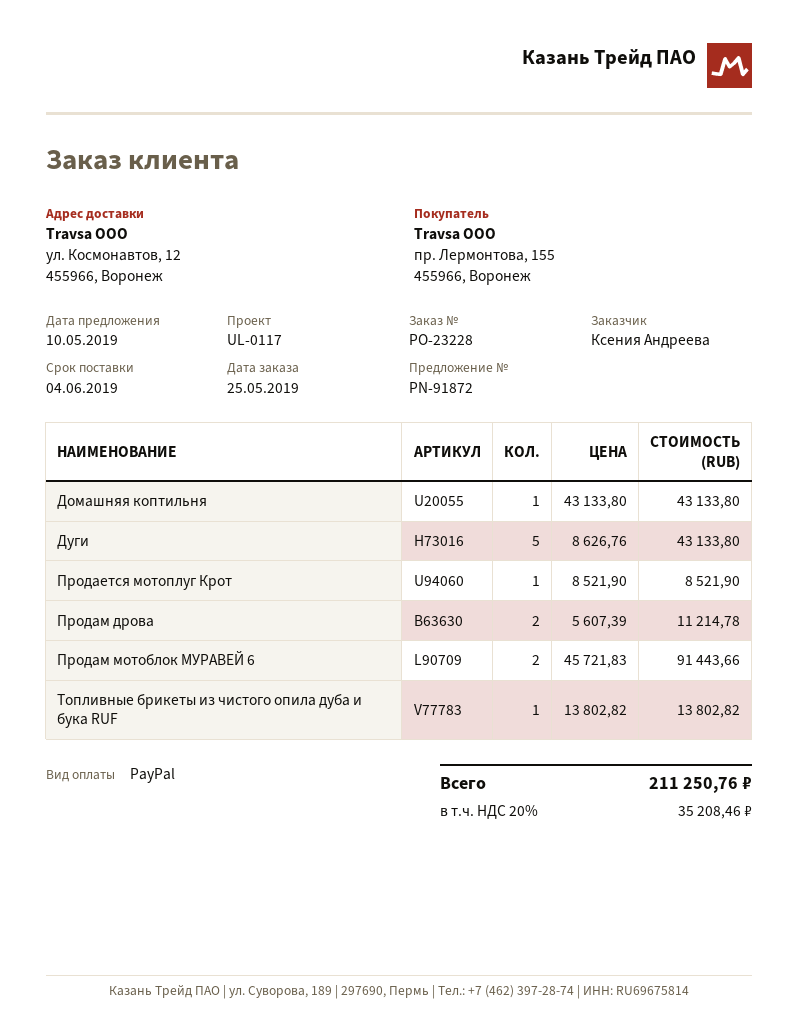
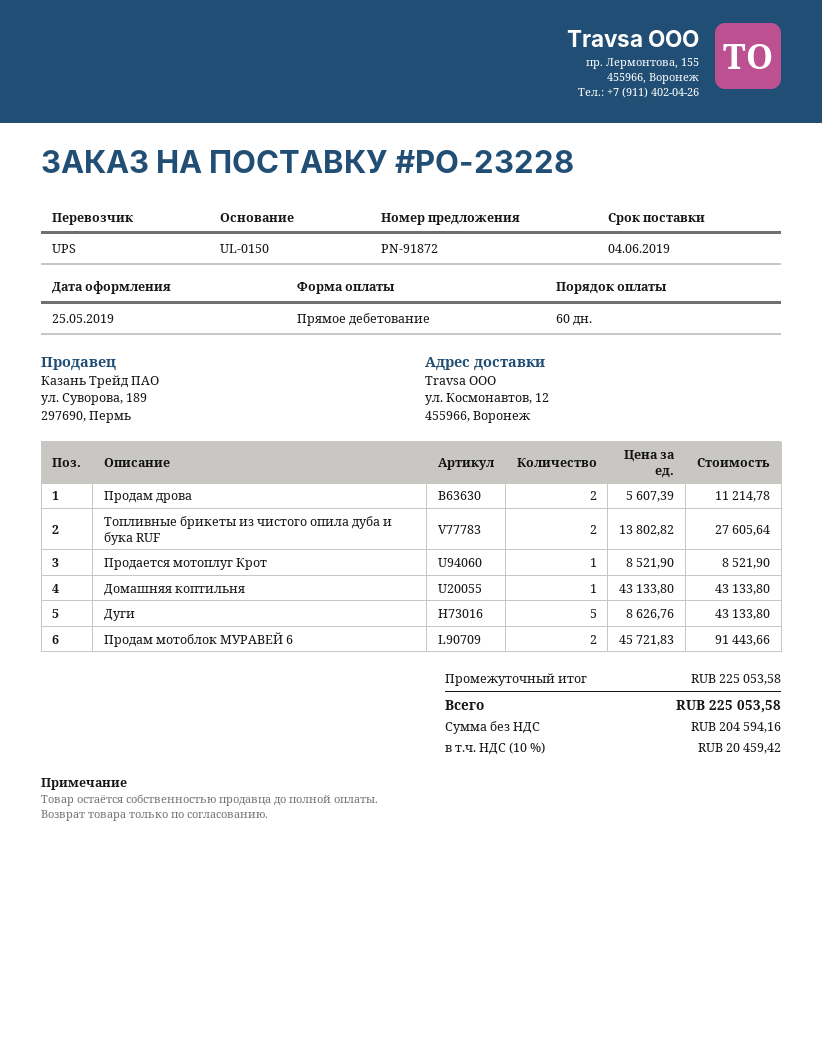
reference: UL-0117 -> UL-0150
payment method: PayPal -> direct debit
Топливные брикеты из чистого опила дуба и бука RUF: 1 x 13802.82 = 13802.82 -> 2 x 13802.82 = 27605.64
tax: 20% = 35208.46 -> 10% = 20459.42
total: 211250.76 -> 225053.58

